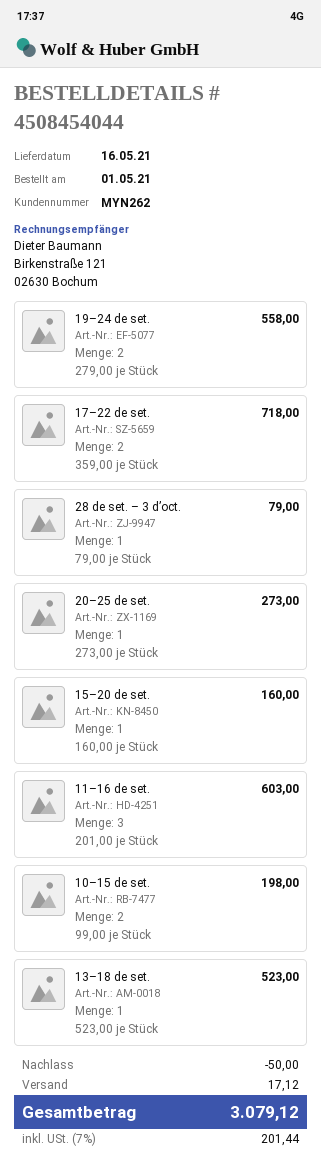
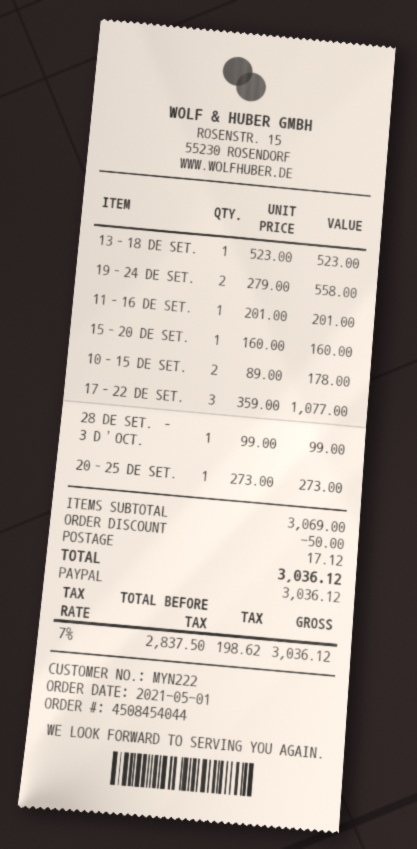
customer number: MYN262 -> MYN222
17–22 de set.: 2 x 359.00 = 718.00 -> 3 x 359.00 = 1077.00
28 de set. – 3 d’oct.: 1 x 79.00 = 79.00 -> 1 x 99.00 = 99.00
11–16 de set.: 3 x 201.00 = 603.00 -> 1 x 201.00 = 201.00
10–15 de set.: 2 x 99.00 = 198.00 -> 2 x 89.00 = 178.00
tax: 7% = 201.44 -> 7% = 198.62
total: 3079.12 -> 3036.12

